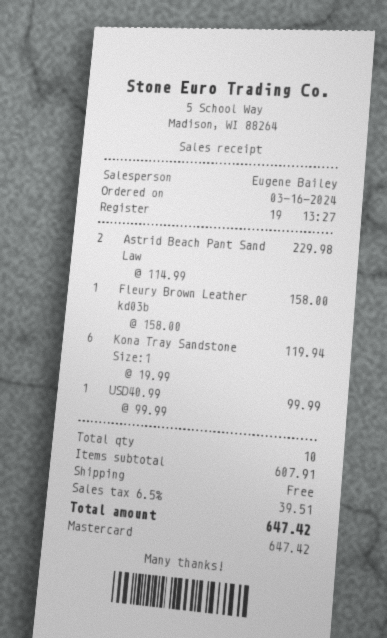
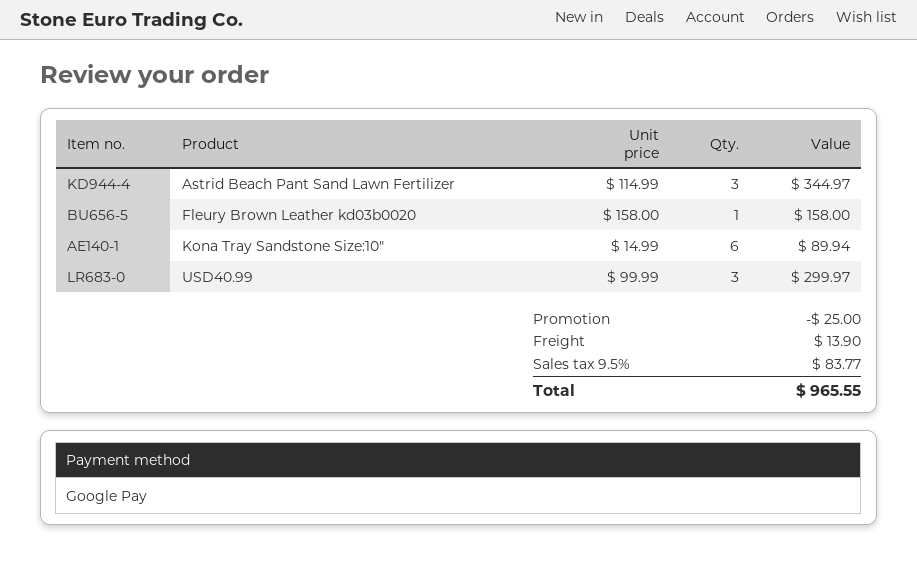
payment method: Mastercard -> Google Pay
Astrid Beach Pant Sand Law: 2 x 114.99 = 229.98 -> 3 x 114.99 = 344.97
Kona Tray Sandstone Size:1: 6 x 19.99 = 119.94 -> 6 x 14.99 = 89.94
USD40.99: 1 x 99.99 = 99.99 -> 3 x 99.99 = 299.97
discount: none -> 25.00
shipping: 0.00 -> 13.90
tax: 6.5% = 39.51 -> 9.5% = 83.77
total: 647.42 -> 965.55

